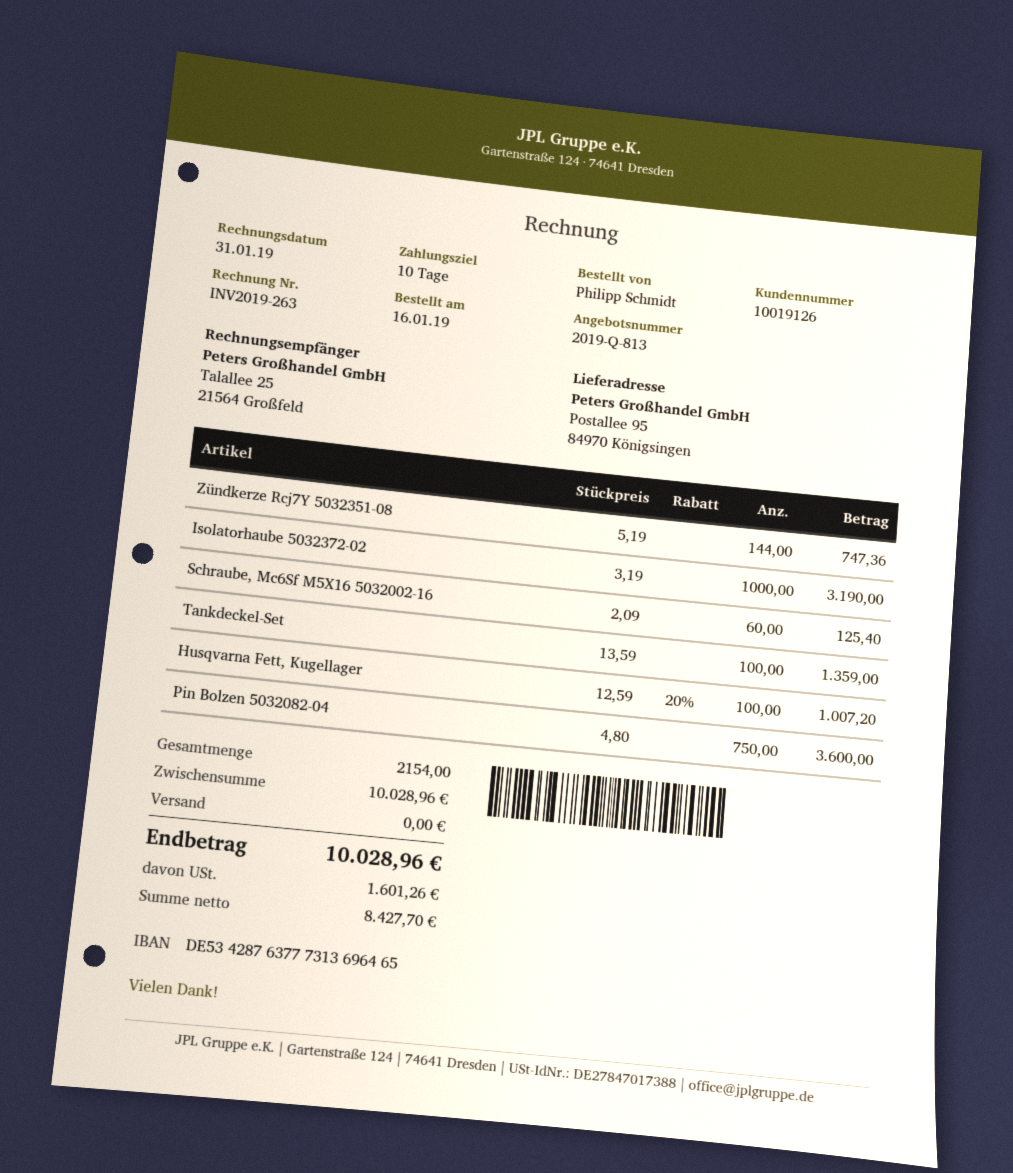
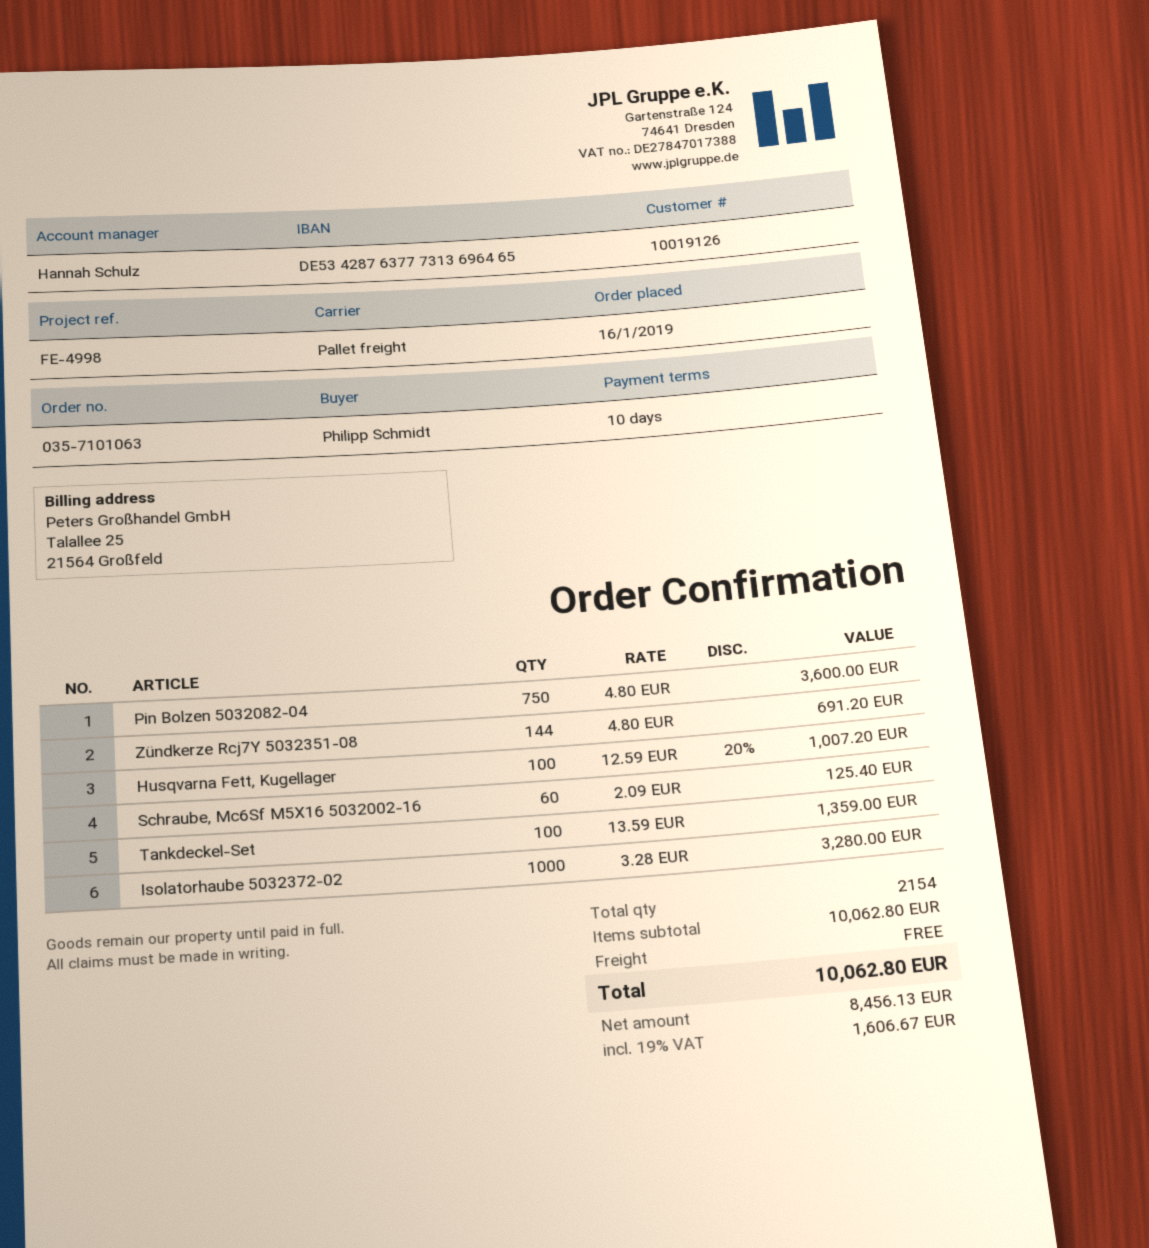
Zündkerze Rcj7Y 5032351-08: 144 x 5.19 = 747.36 -> 144 x 4.80 = 691.20
Isolatorhaube 5032372-02: 1000 x 3.19 = 3190.00 -> 1000 x 3.28 = 3280.00
subtotal: 10028.96 -> 10062.80
net: 8427.70 -> 8456.13
tax: 1601.26 -> 1606.67
total: 10028.96 -> 10062.80

